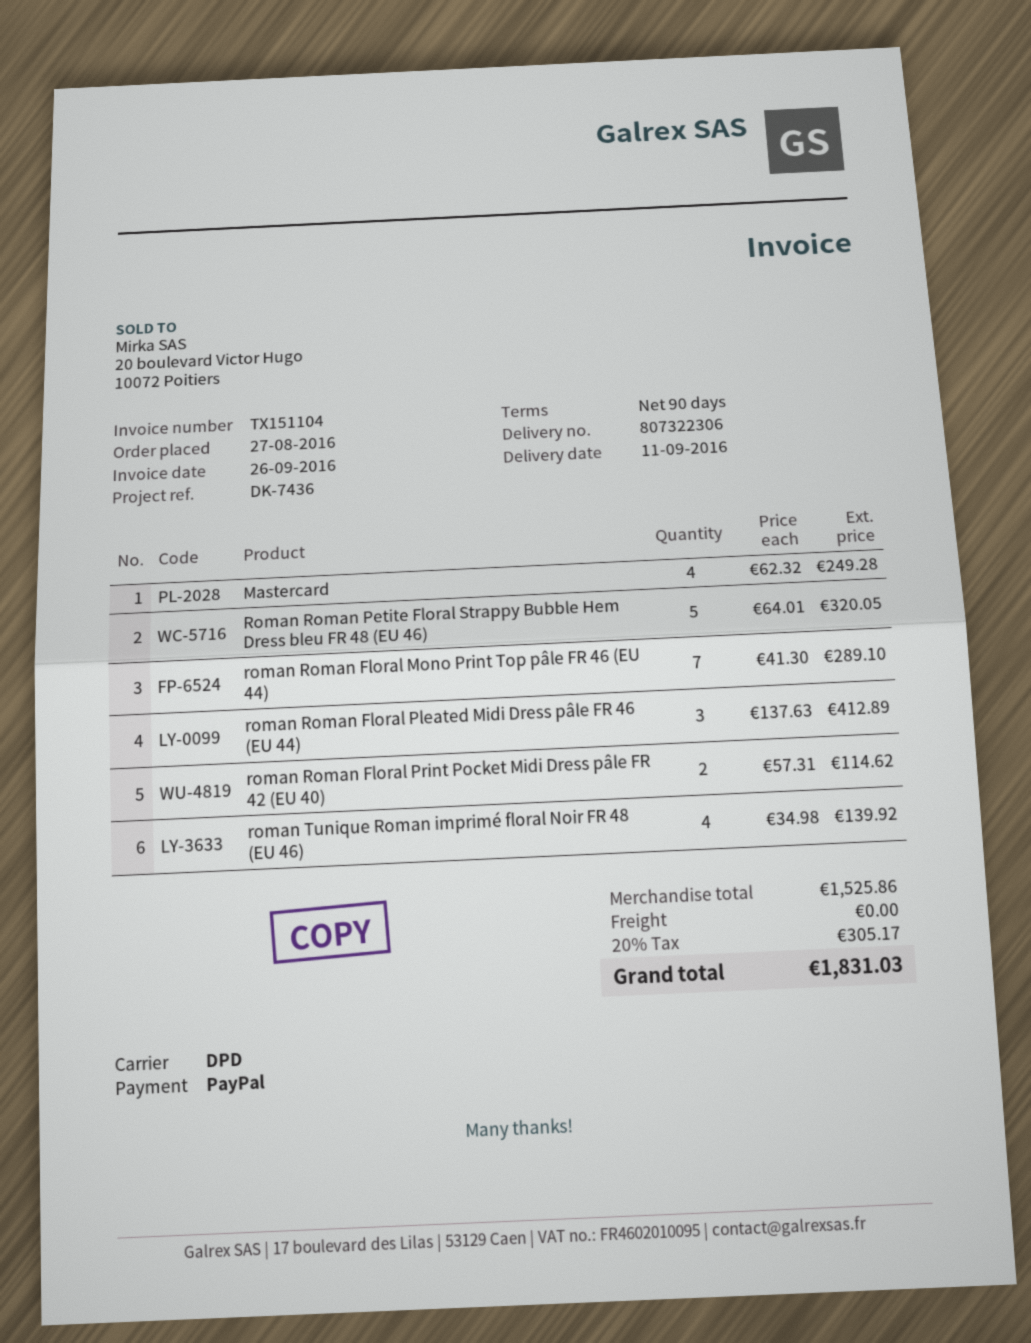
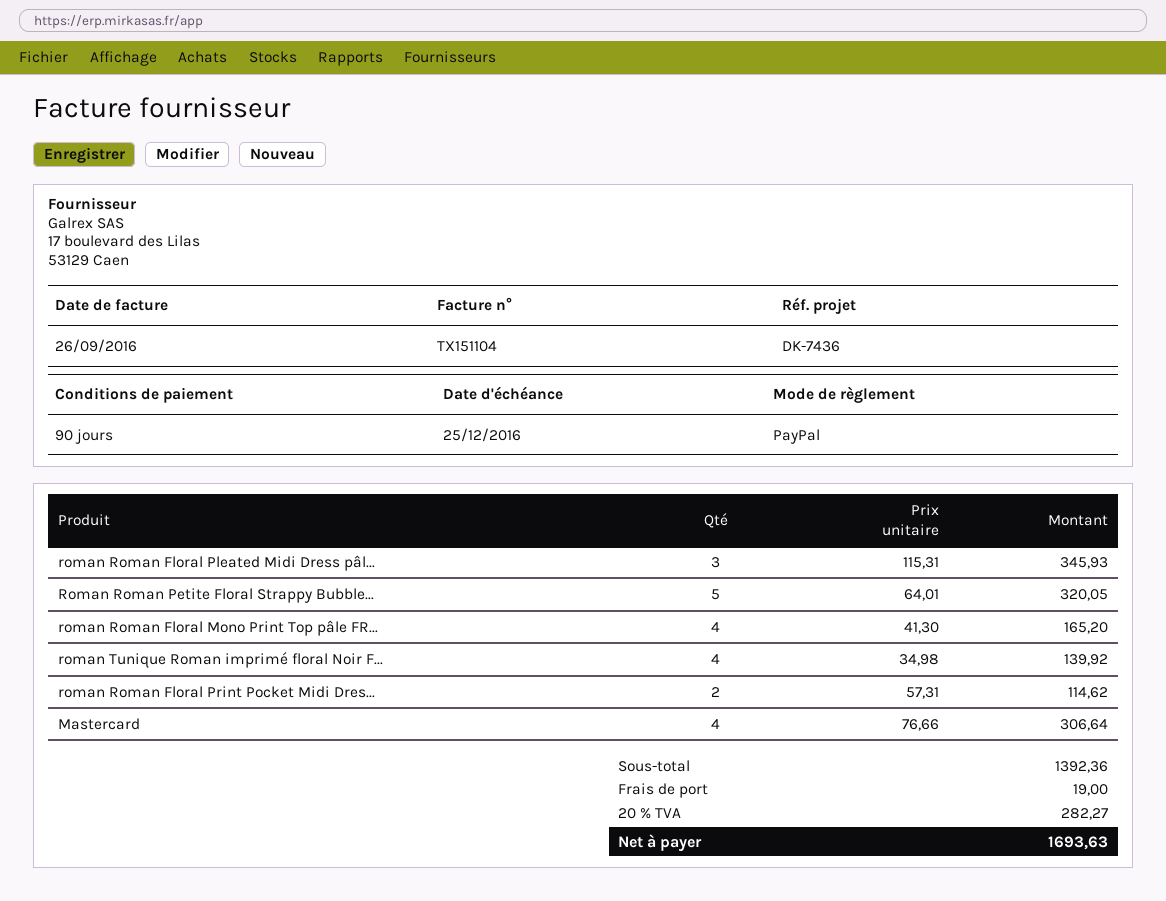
Mastercard: 4 x 62.32 = 249.28 -> 4 x 76.66 = 306.64
roman Roman Floral Mono Print Top pâle FR 46 (EU 44): 7 x 41.30 = 289.10 -> 4 x 41.30 = 165.20
roman Roman Floral Pleated Midi Dress pâle FR 46 (EU 44): 3 x 137.63 = 412.89 -> 3 x 115.31 = 345.93
subtotal: 1525.86 -> 1392.36
shipping: 0.00 -> 19.00
tax: 20% = 305.17 -> 20% = 282.27
total: 1831.03 -> 1693.63

